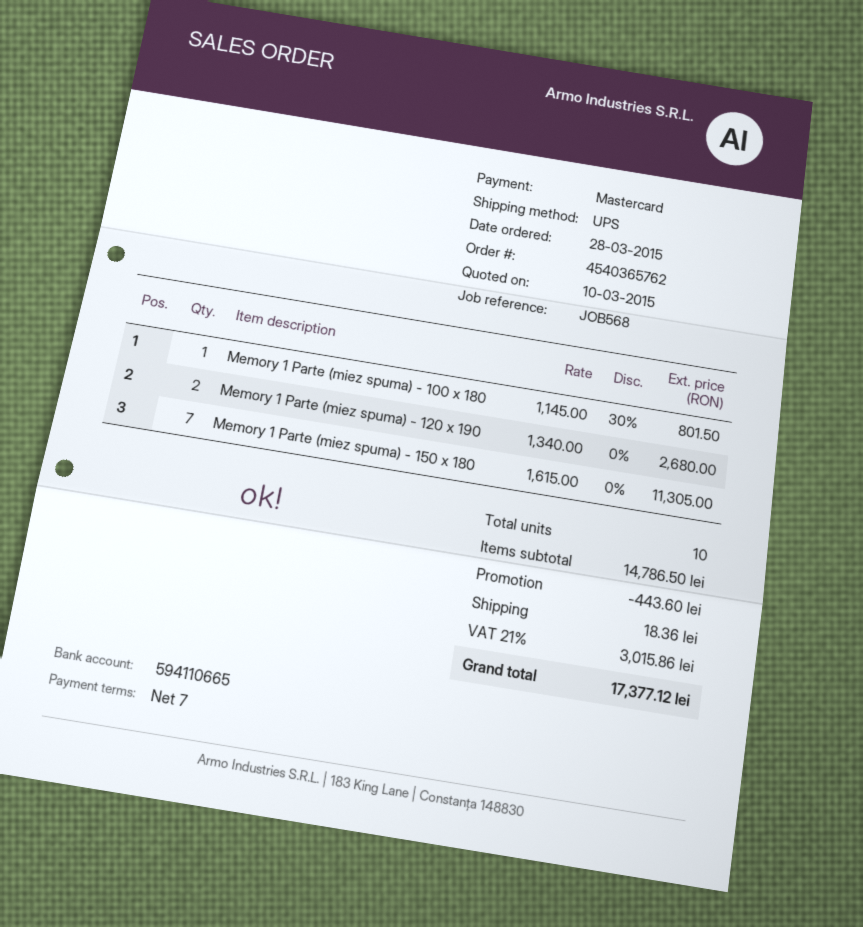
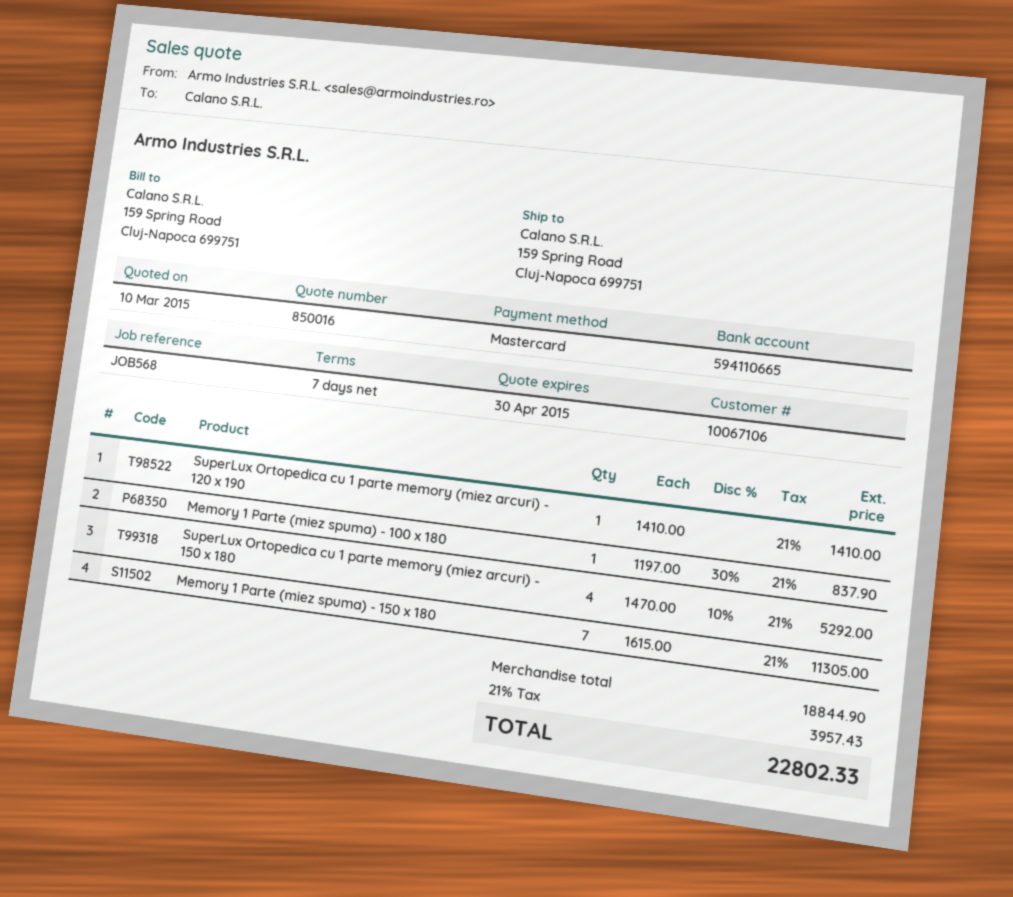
Memory 1 Parte (miez spuma) - 100 x 180: 1 x 1145.00 - 30% = 801.50 -> 1 x 1197.00 - 30% = 837.90
Memory 1 Parte (miez spuma) - 120 x 190: 2 x 1340.00 = 2680.00 -> none
SuperLux Ortopedica cu 1 parte memory (miez arcuri) - 120 x 190: none -> 1 x 1410.00 = 1410.00
SuperLux Ortopedica cu 1 parte memory (miez arcuri) - 150 x 180: none -> 4 x 1470.00 - 10% = 5292.00
subtotal: 14786.50 -> 18844.90
discount: 443.60 -> none
shipping: 18.36 -> none
tax: 21% = 3015.86 -> 21% = 3957.43
total: 17377.12 -> 22802.33

